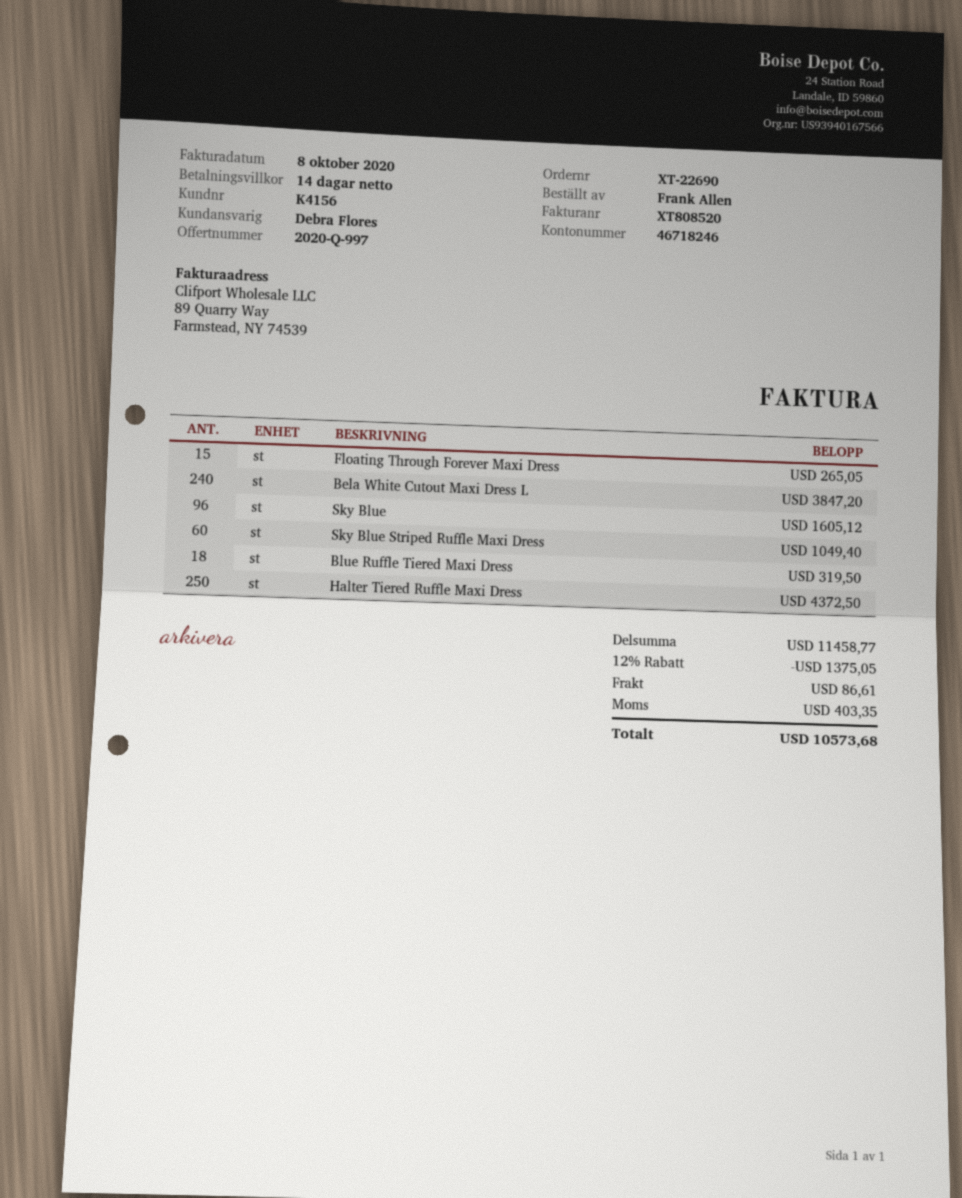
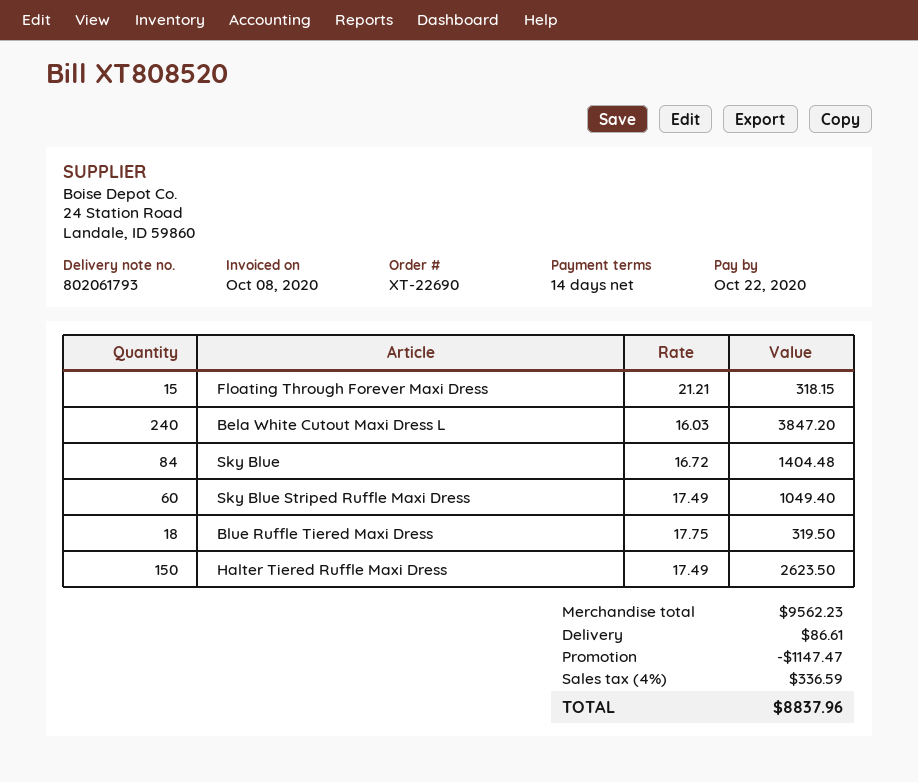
Floating Through Forever Maxi Dress: 15 for 265.05 -> 15 for 318.15
Sky Blue: 96 for 1605.12 -> 84 for 1404.48
Halter Tiered Ruffle Maxi Dress: 250 for 4372.50 -> 150 for 2623.50
subtotal: 11458.77 -> 9562.23
discount: 1375.05 -> 1147.47
tax: 403.35 -> 336.59
total: 10573.68 -> 8837.96

